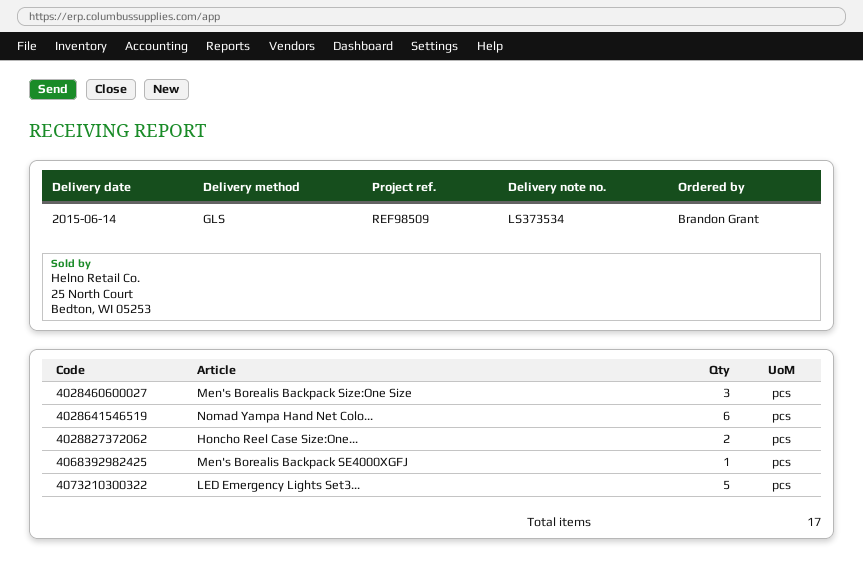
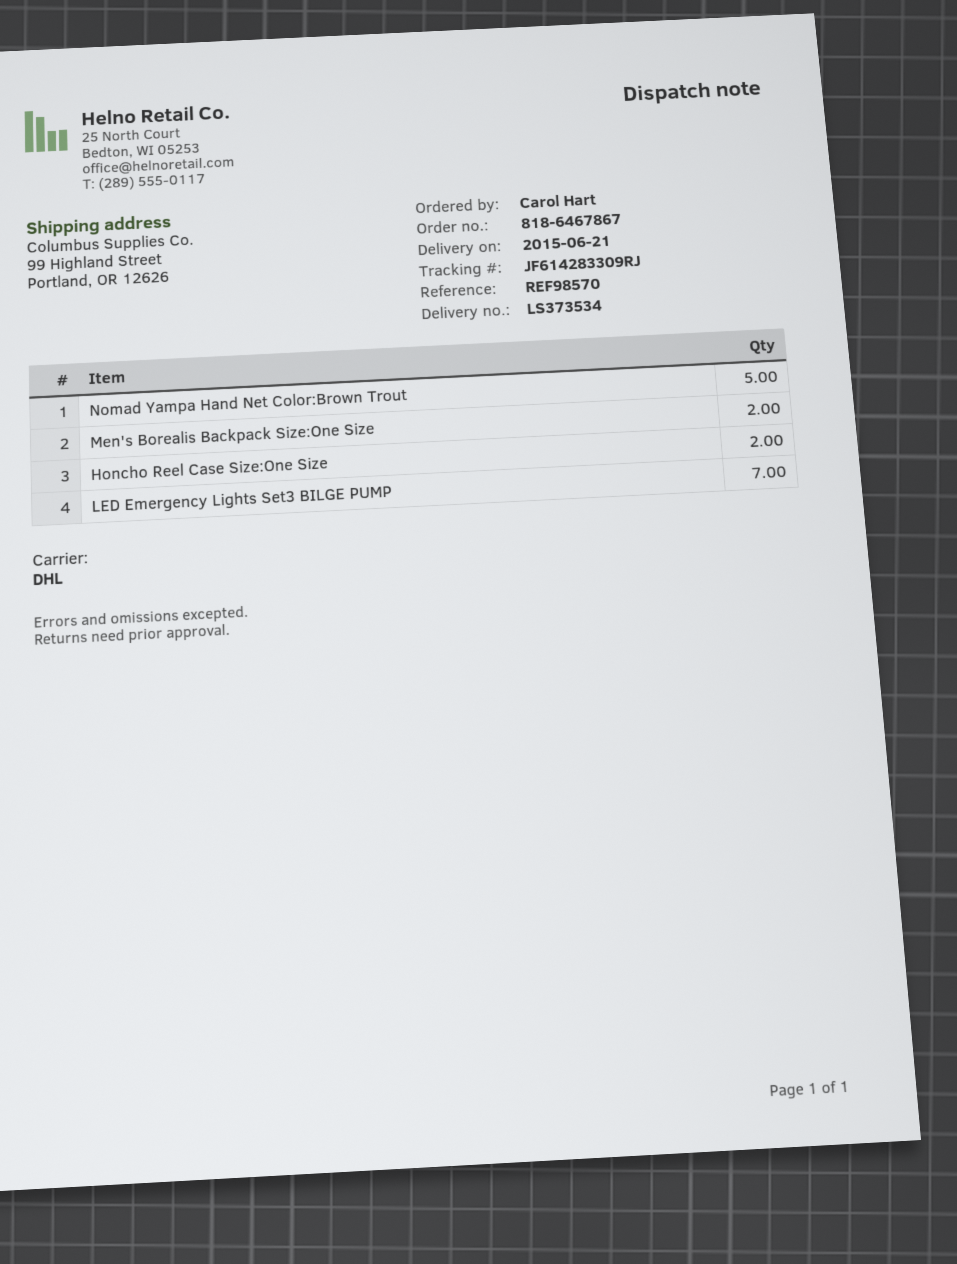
delivery date: 2015-06-14 -> 2015-06-21
reference: REF98509 -> REF98570
ordered by: Brandon Grant -> Carol Hart
shipping method: GLS -> DHL
Men's Borealis Backpack Size:One Size: 3 -> 2
Nomad Yampa Hand Net Colo...: 6 -> 5
Men's Borealis Backpack SE4000XGFJ: 1 -> none
LED Emergency Lights Set3...: 5 -> 7

